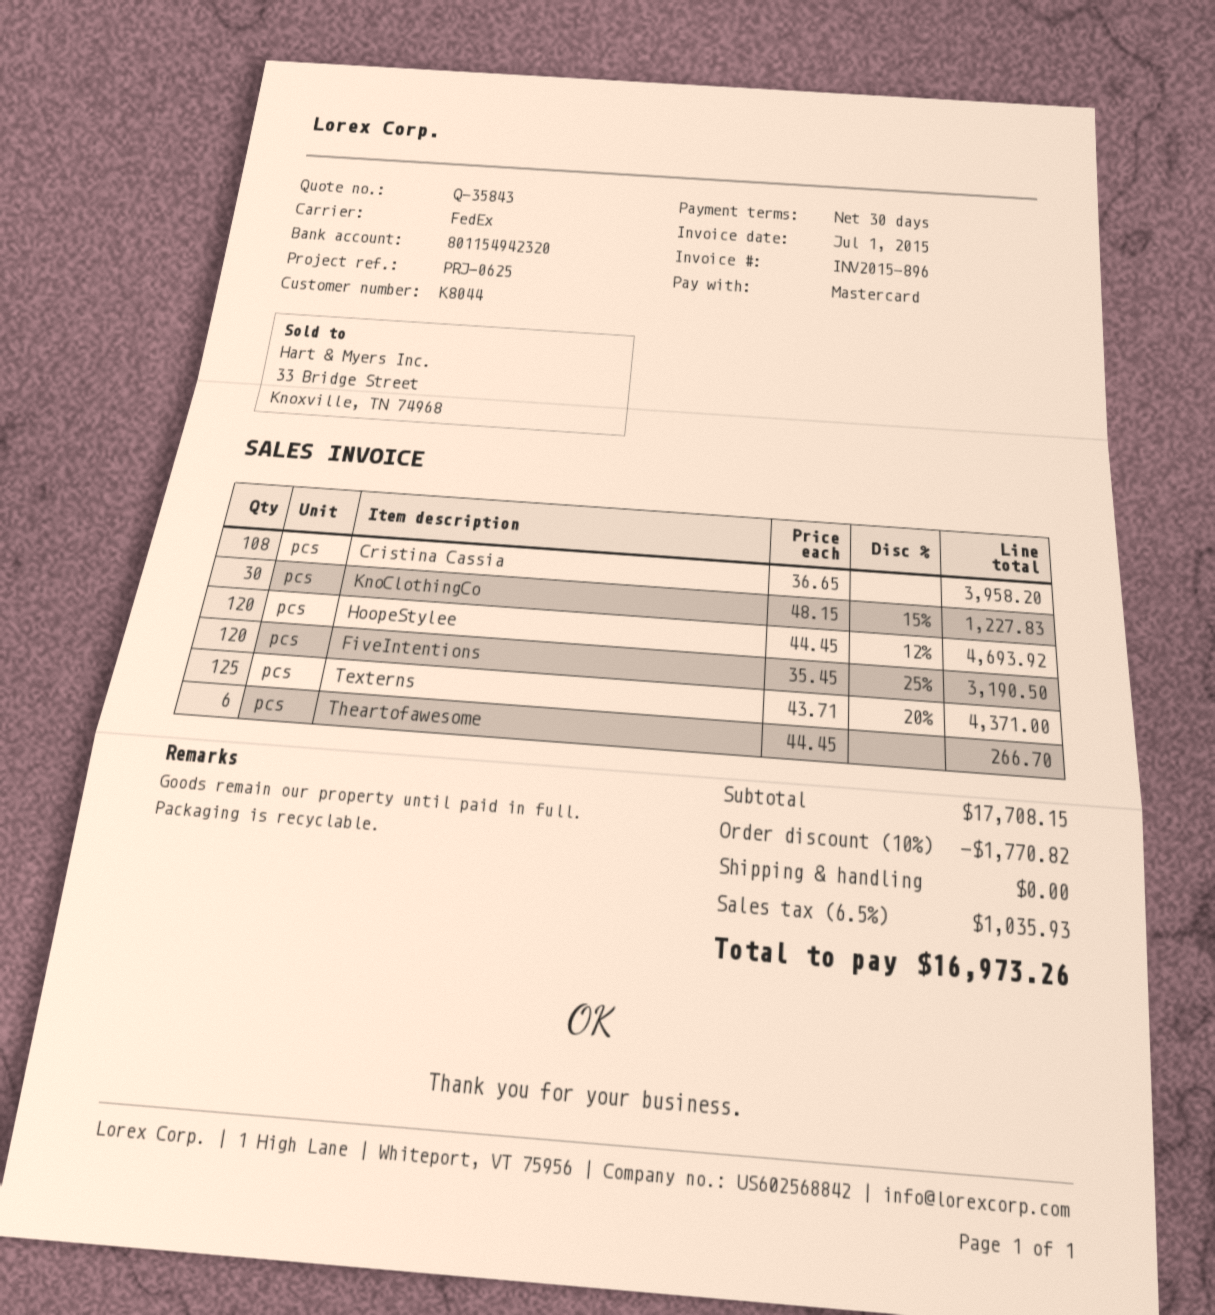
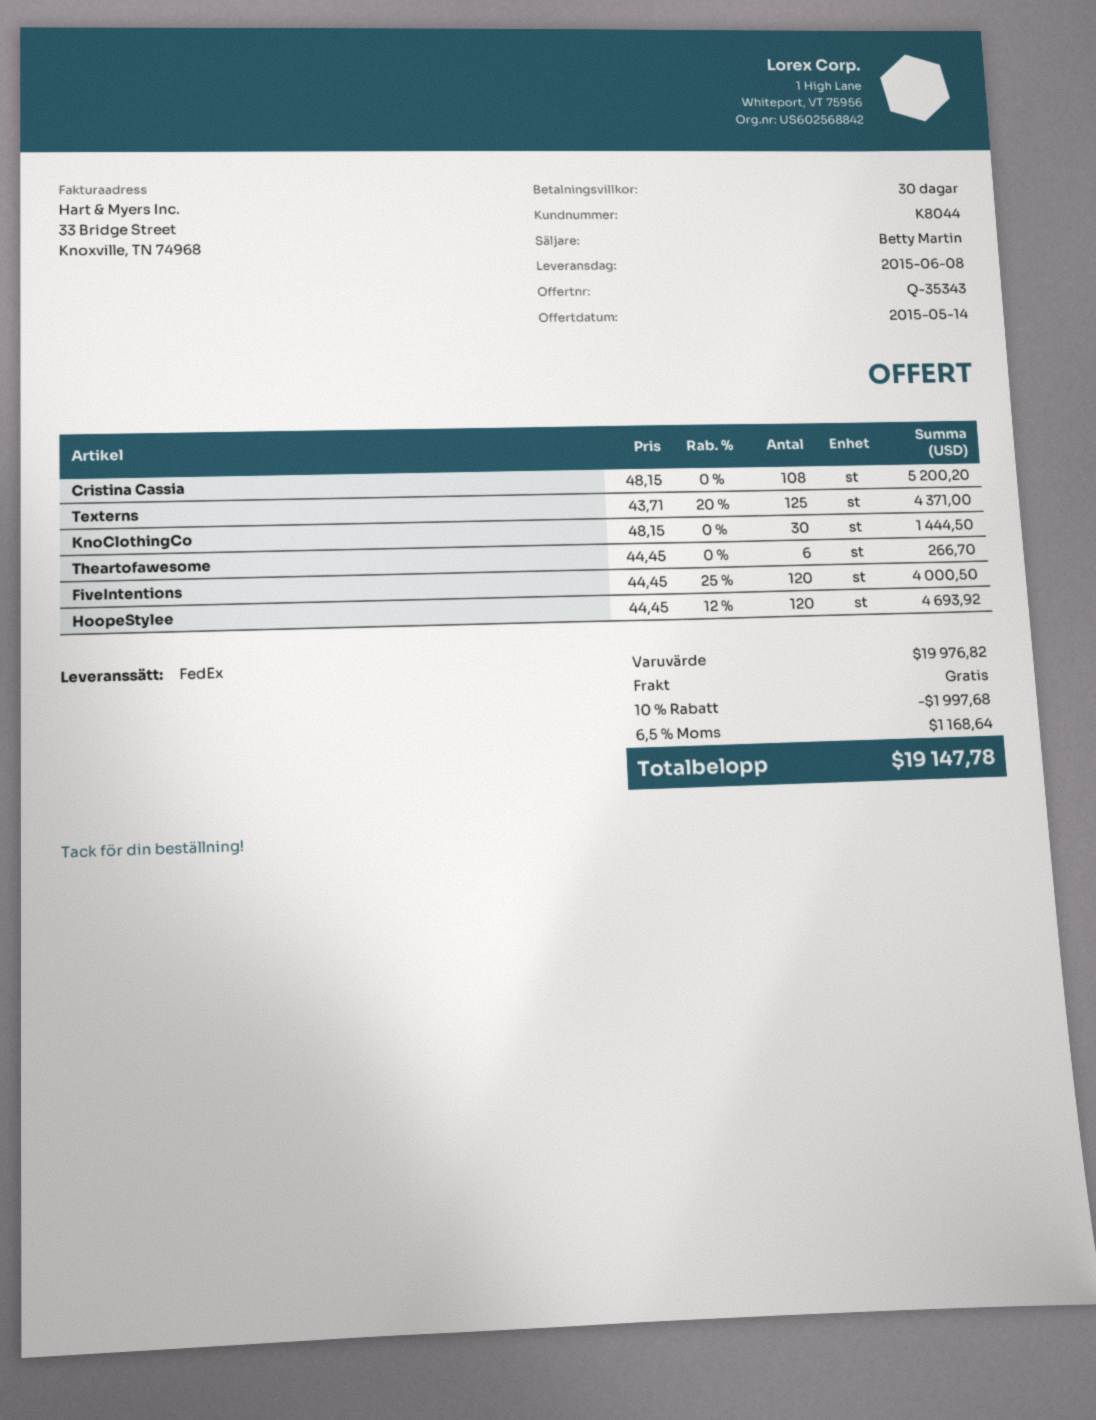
quote number: Q-35843 -> Q-35343
Cristina Cassia: 108 x 36.65 = 3958.20 -> 108 x 48.15 = 5200.20
KnoClothingCo: 30 x 48.15 - 15% = 1227.83 -> 30 x 48.15 = 1444.50
FiveIntentions: 120 x 35.45 - 25% = 3190.50 -> 120 x 44.45 - 25% = 4000.50
subtotal: 17708.15 -> 19976.82
discount: 10% = 1770.82 -> 10% = 1997.68
tax: 6.5% = 1035.93 -> 6.5% = 1168.64
total: 16973.26 -> 19147.78

